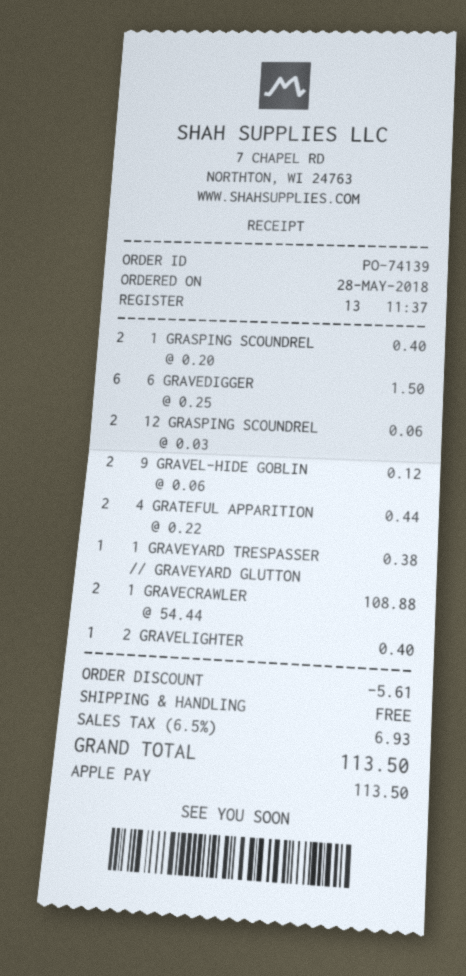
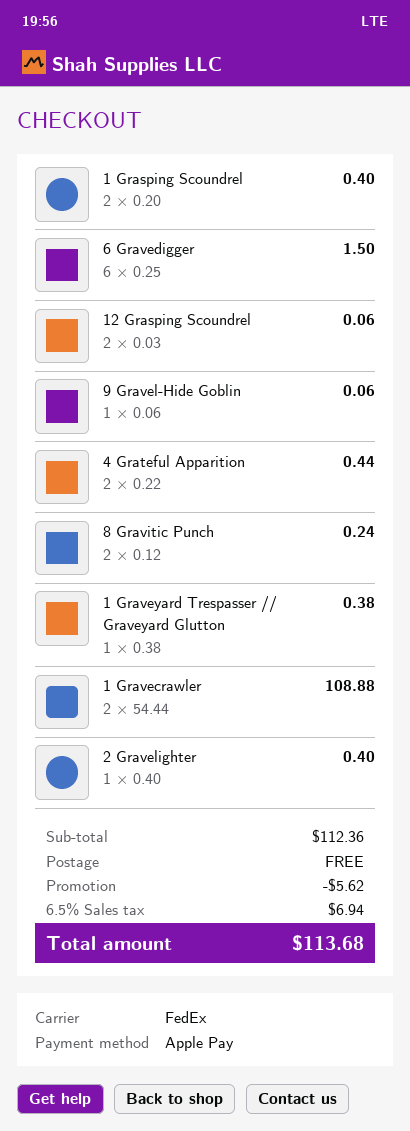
9 GRAVEL-HIDE GOBLIN: 2 x 0.06 = 0.12 -> 1 x 0.06 = 0.06
8 Gravitic Punch: none -> 2 x 0.12 = 0.24
discount: 5.61 -> 5.62
tax: 6.5% = 6.93 -> 6.5% = 6.94
total: 113.50 -> 113.68

